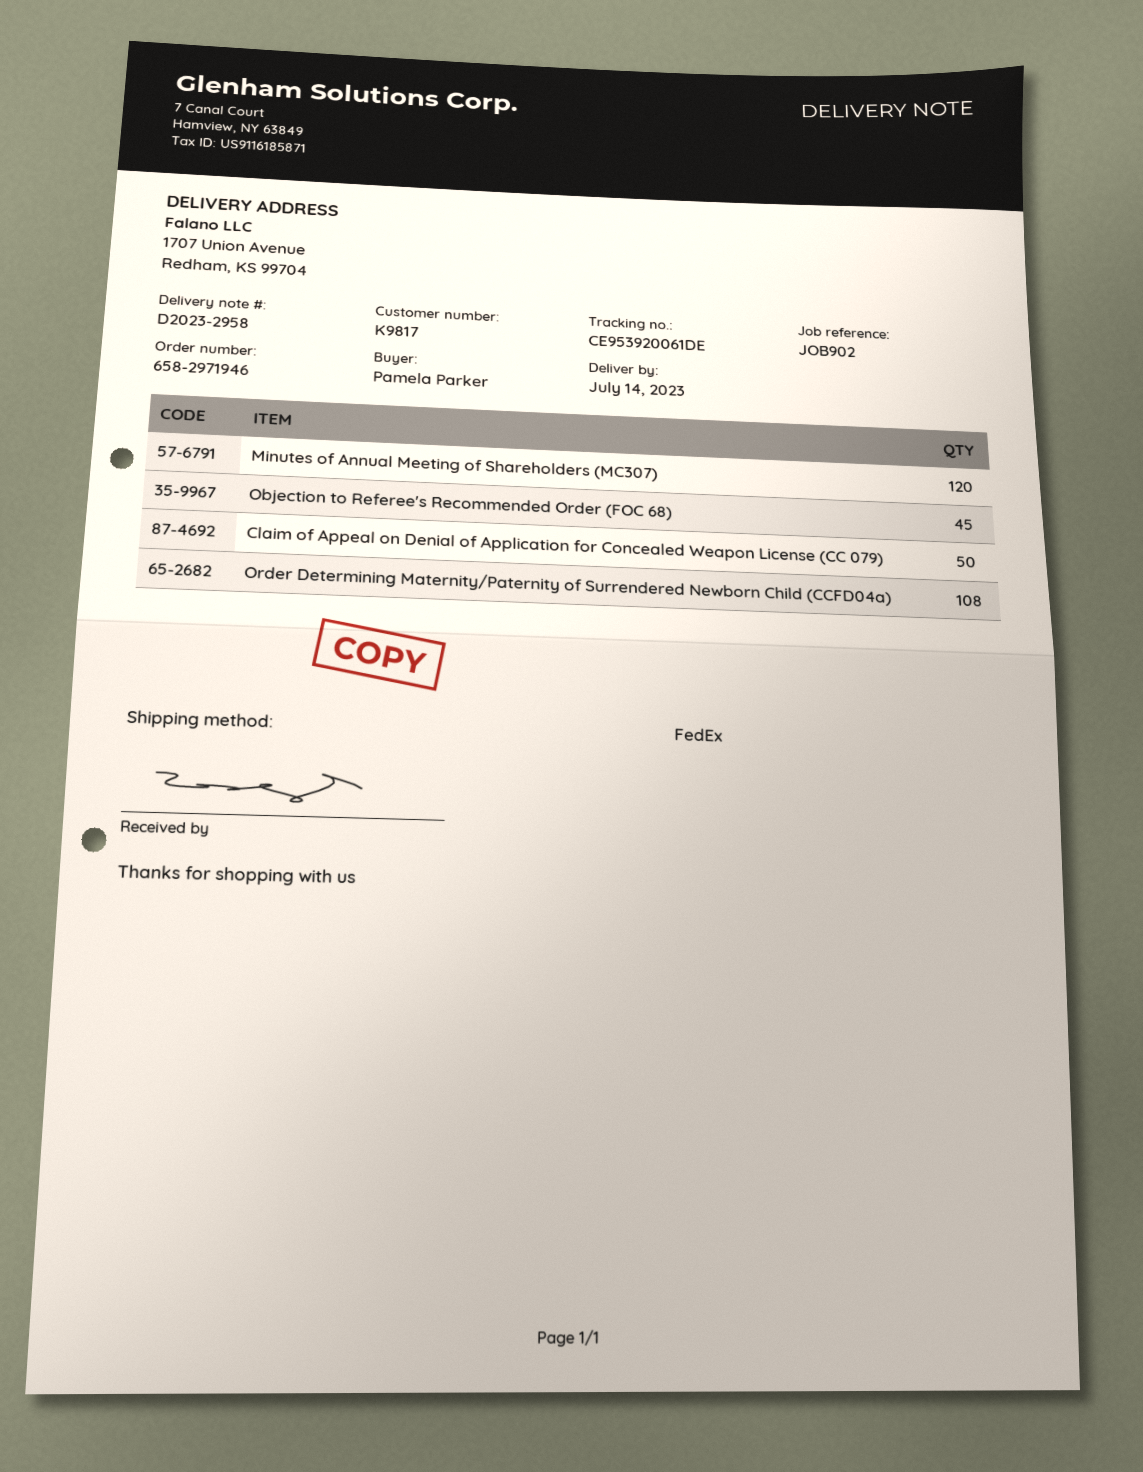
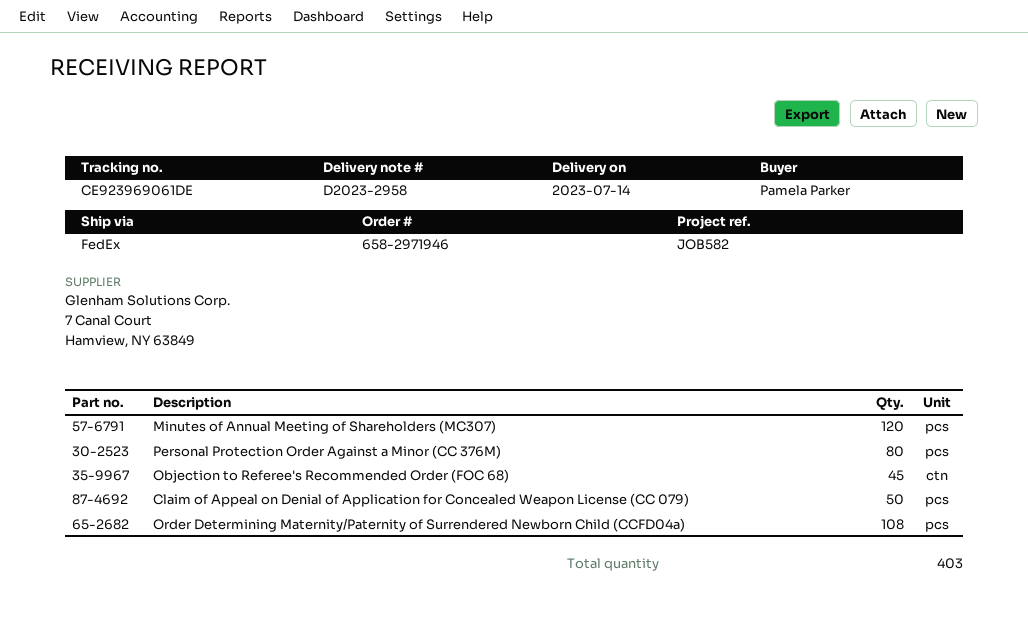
reference: JOB902 -> JOB582
tracking number: CE953920061DE -> CE923969061DE
Personal Protection Order Against a Minor (CC 376M): none -> 80

